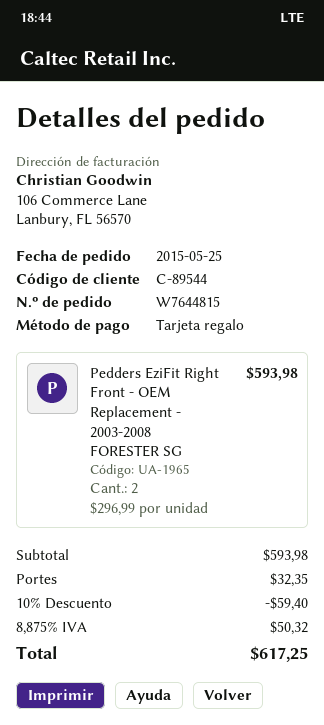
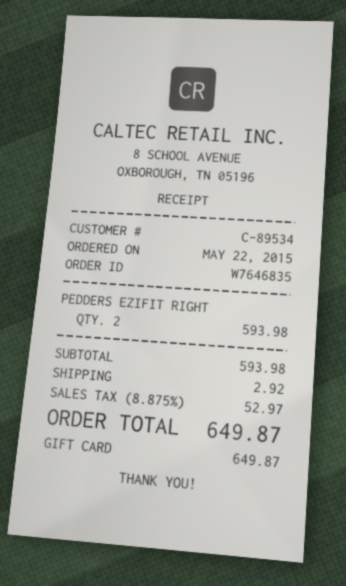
order number: W7644815 -> W7646835
order date: 2015-05-25 -> 2015-05-22
customer number: C-89544 -> C-89534
discount: 10% = 59.40 -> none
shipping: 32.35 -> 2.92
tax: 8.875% = 50.32 -> 8.875% = 52.97
total: 617.25 -> 649.87

